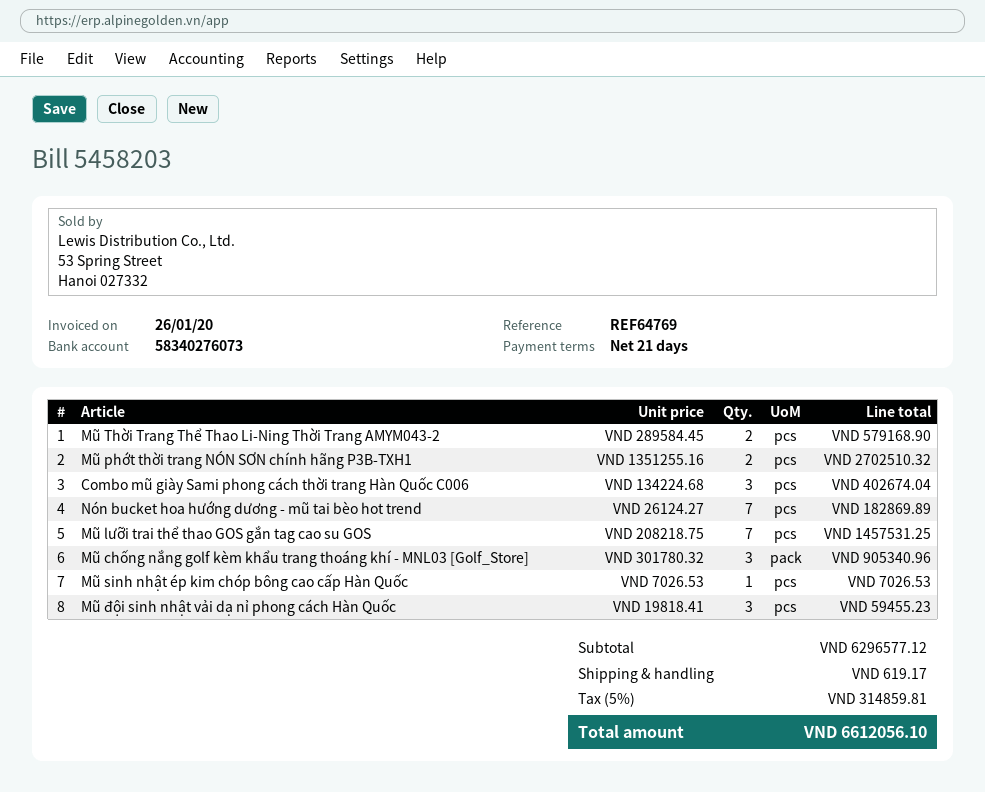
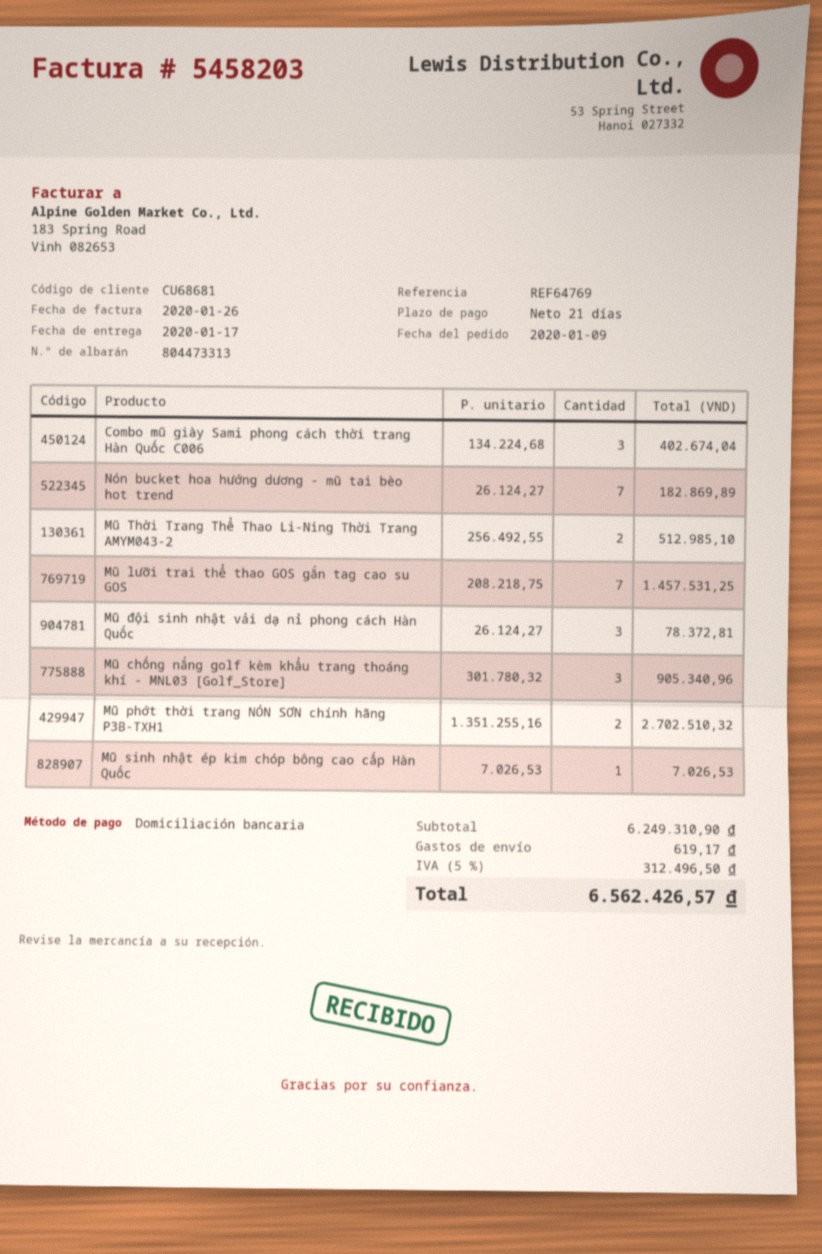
Mũ Thời Trang Thể Thao Li-Ning Thời Trang AMYM043-2: 2 x 289584.45 = 579168.90 -> 2 x 256492.55 = 512985.10
Mũ đội sinh nhật vải dạ nỉ phong cách Hàn Quốc: 3 x 19818.41 = 59455.23 -> 3 x 26124.27 = 78372.81
subtotal: 6296577.12 -> 6249310.90
tax: 5% = 314859.81 -> 5% = 312496.50
total: 6612056.10 -> 6562426.57

